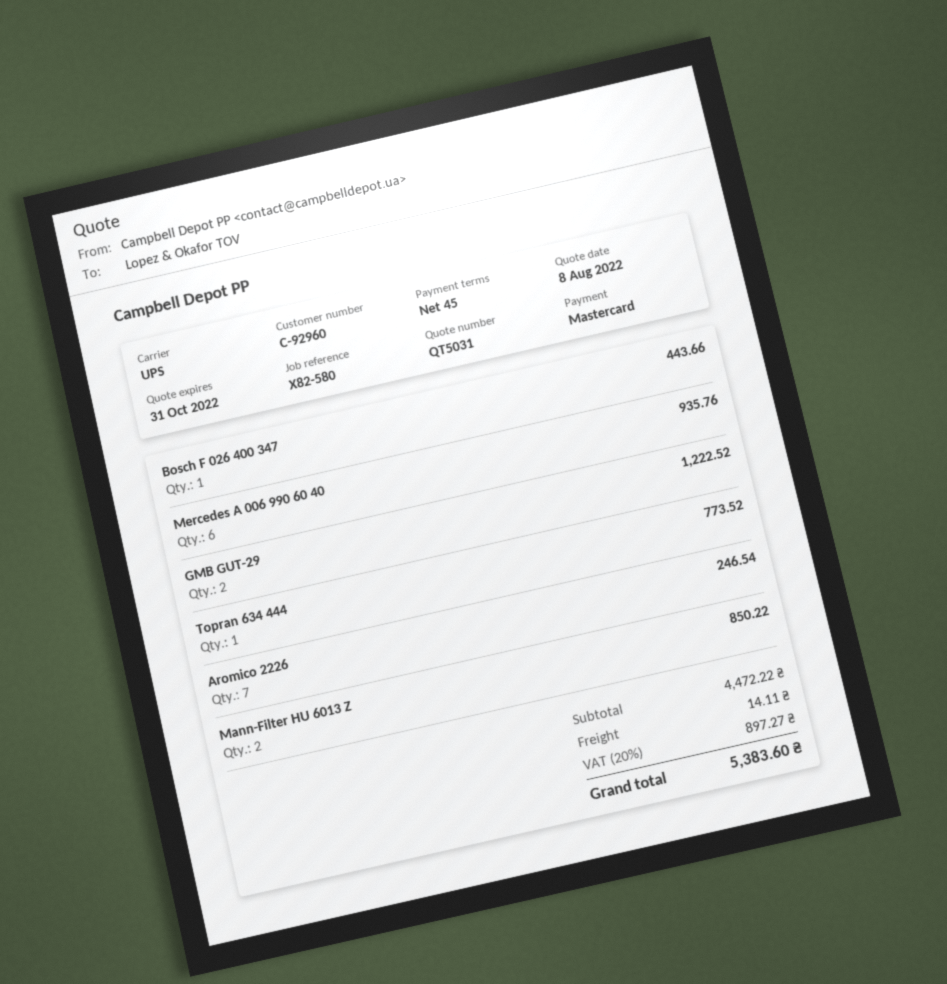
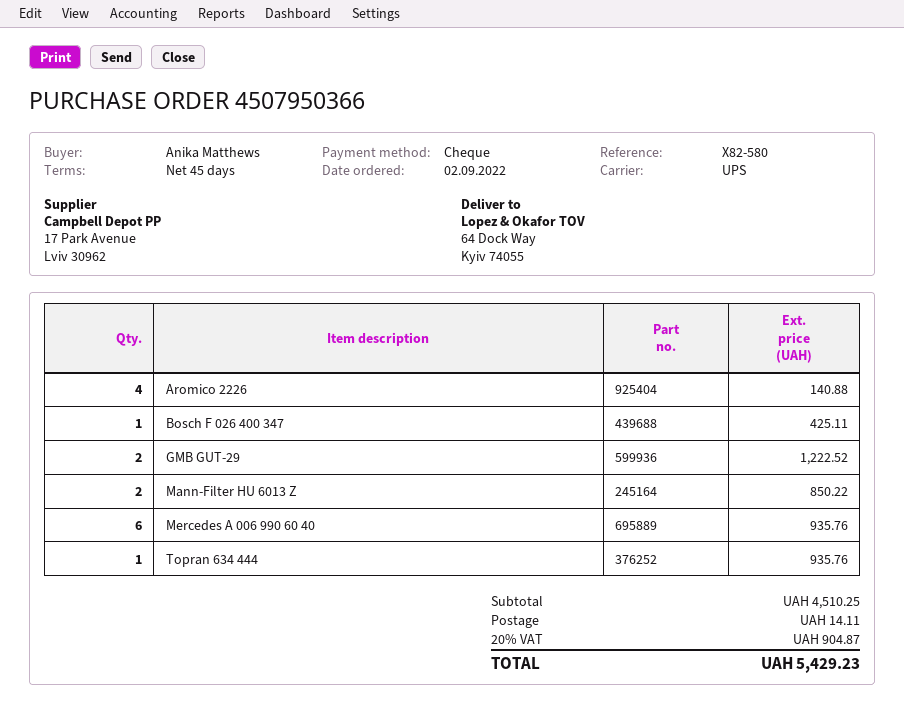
payment method: Mastercard -> cheque
Bosch F 026 400 347: 1 for 443.66 -> 1 for 425.11
Topran 634 444: 1 for 773.52 -> 1 for 935.76
Aromico 2226: 7 for 246.54 -> 4 for 140.88
subtotal: 4472.22 -> 4510.25
tax: 20% = 897.27 -> 20% = 904.87
total: 5383.60 -> 5429.23

